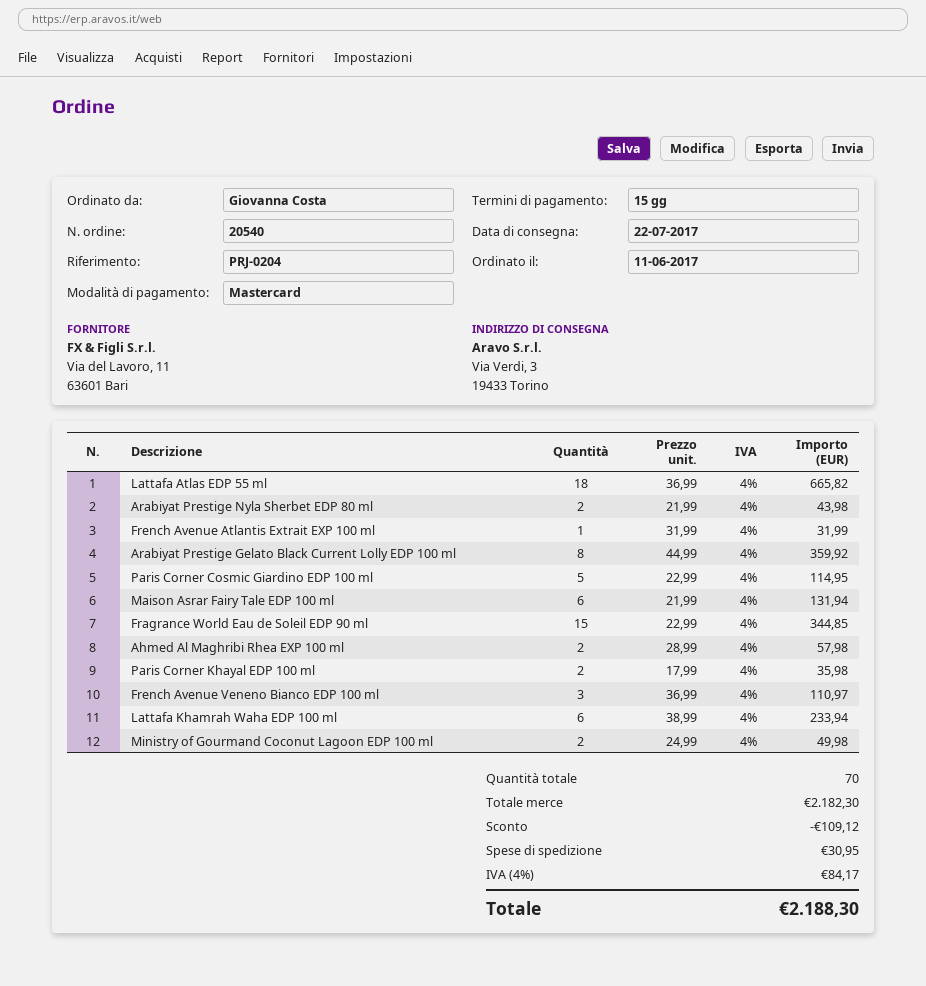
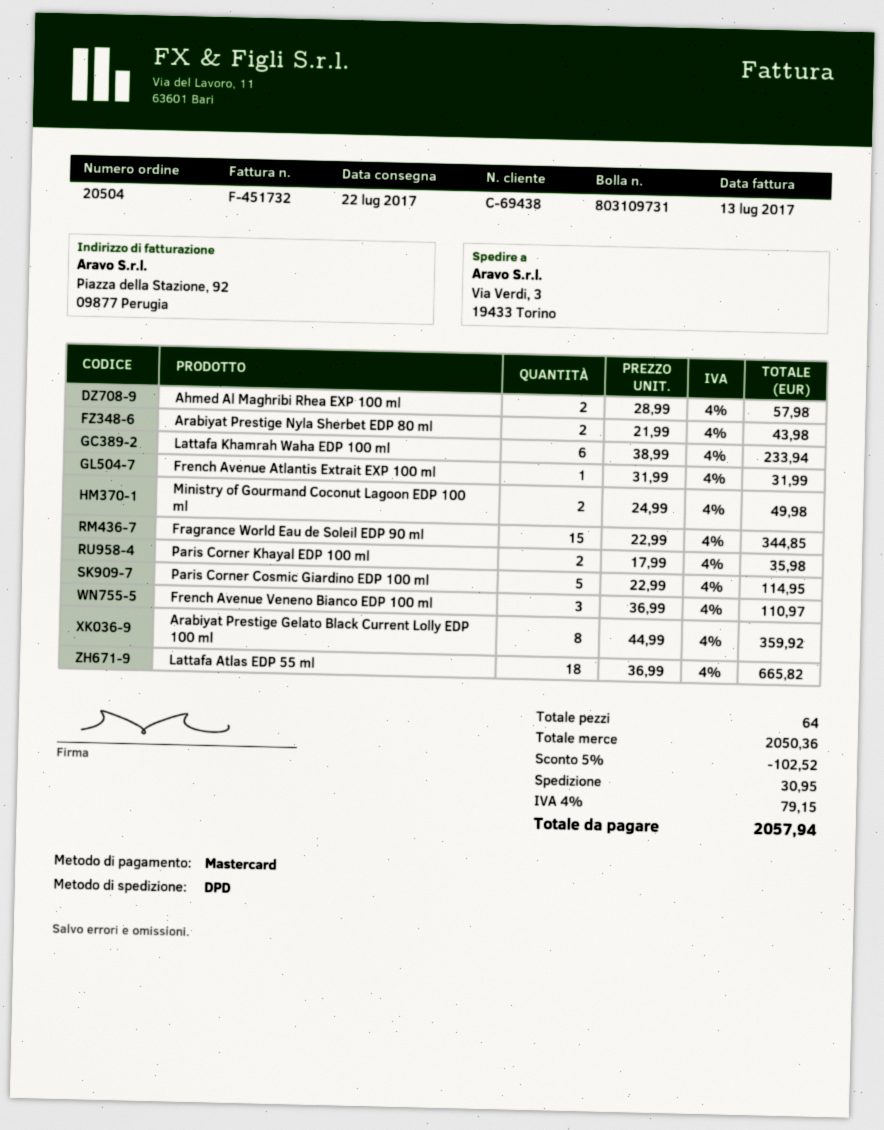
order number: 20540 -> 20504
Maison Asrar Fairy Tale EDP 100 ml: 6 x 21.99 = 131.94 -> none
total quantity: 70 -> 64
subtotal: 2182.30 -> 2050.36
discount: 109.12 -> 102.52
tax: 4% = 84.17 -> 4% = 79.15
total: 2188.30 -> 2057.94

